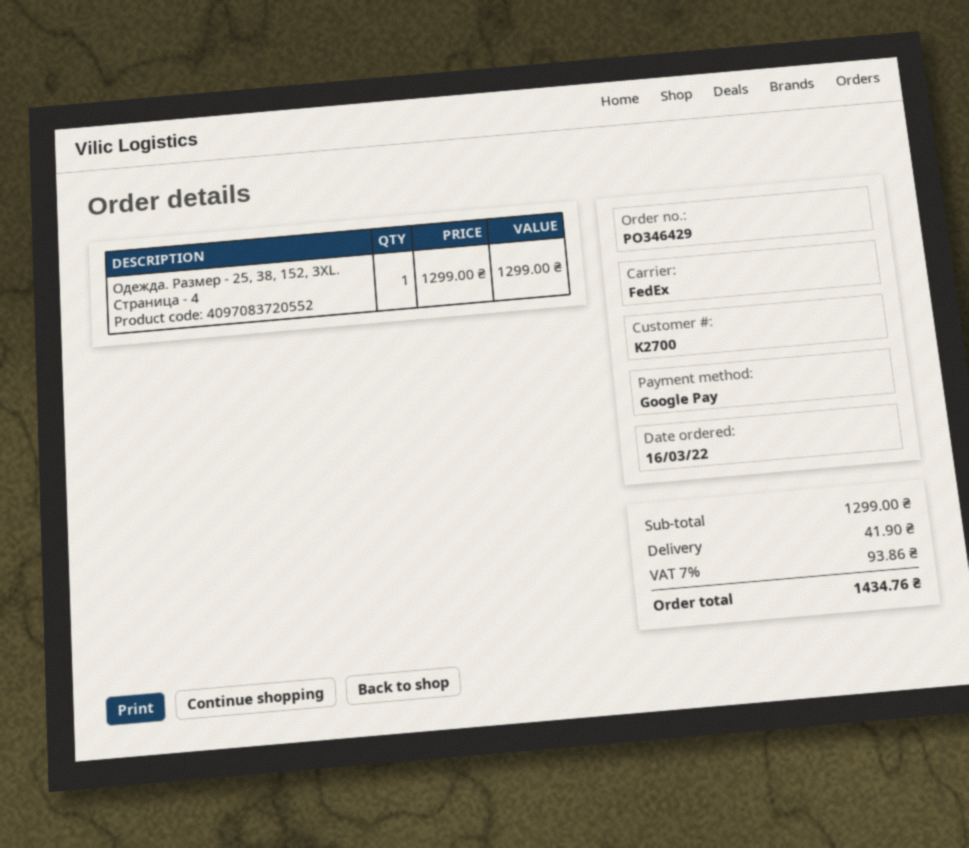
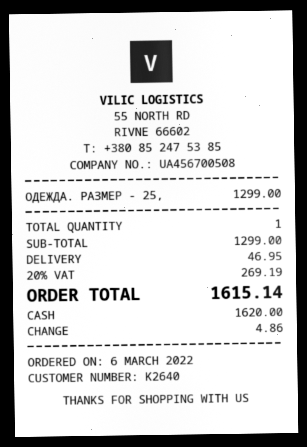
order date: 2022-03-16 -> 2022-03-06
customer number: K2700 -> K2640
payment method: Google Pay -> cash
shipping: 41.90 -> 46.95
tax: 7% = 93.86 -> 20% = 269.19
total: 1434.76 -> 1615.14

